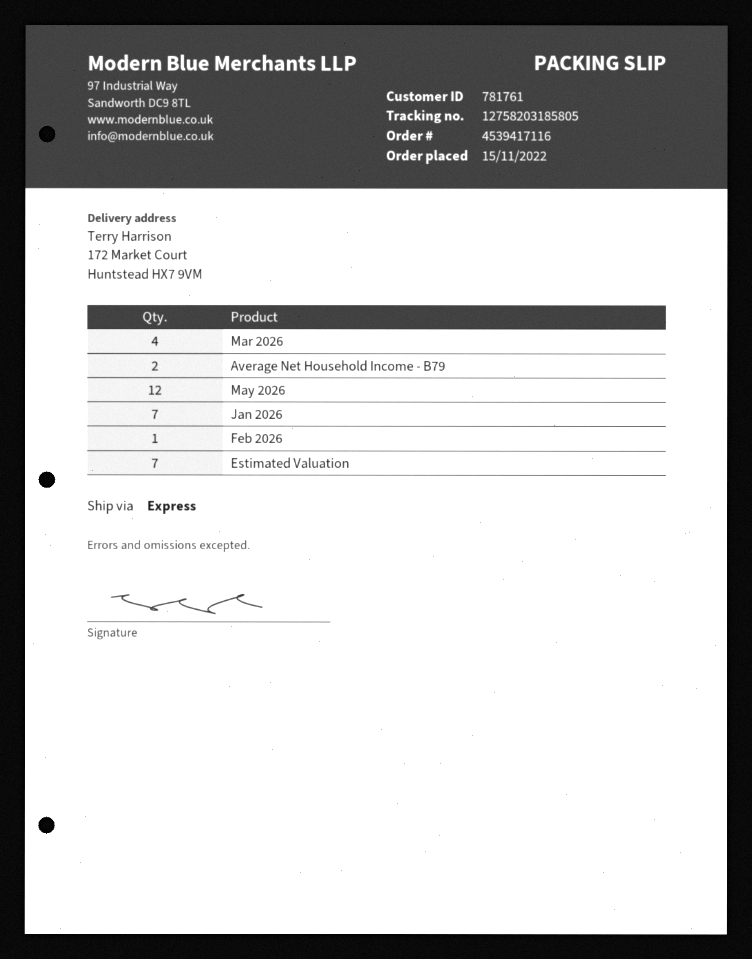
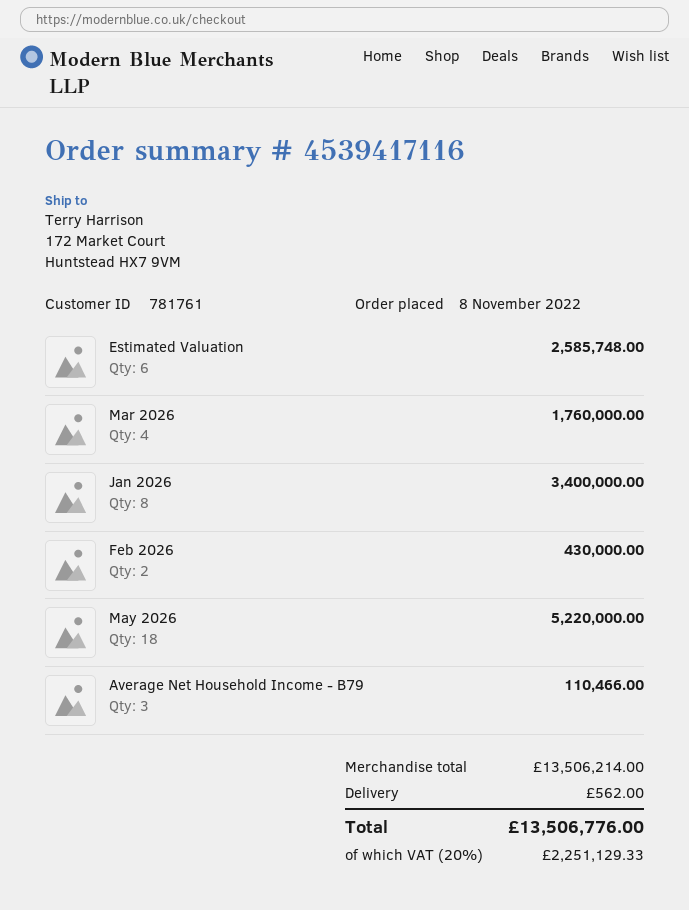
order date: 2022-11-15 -> 2022-11-08
Average Net Household Income - B79: 2 -> 3
May 2026: 12 -> 18
Jan 2026: 7 -> 8
Feb 2026: 1 -> 2
Estimated Valuation: 7 -> 6

